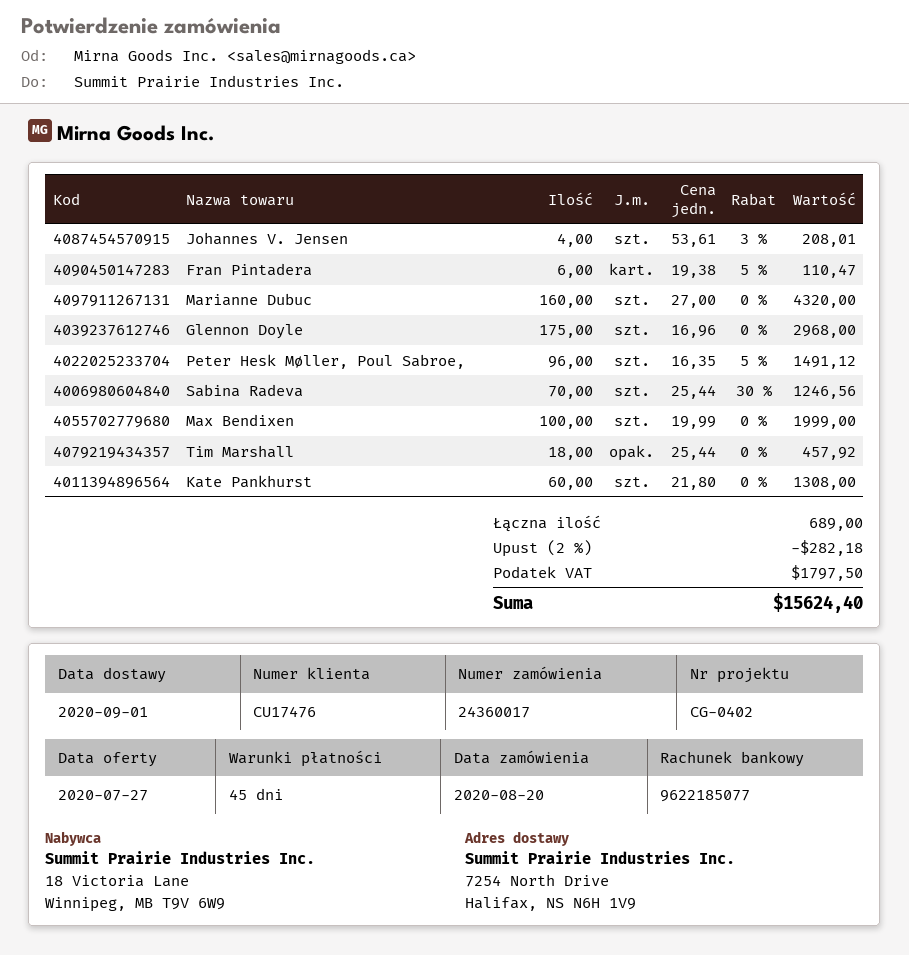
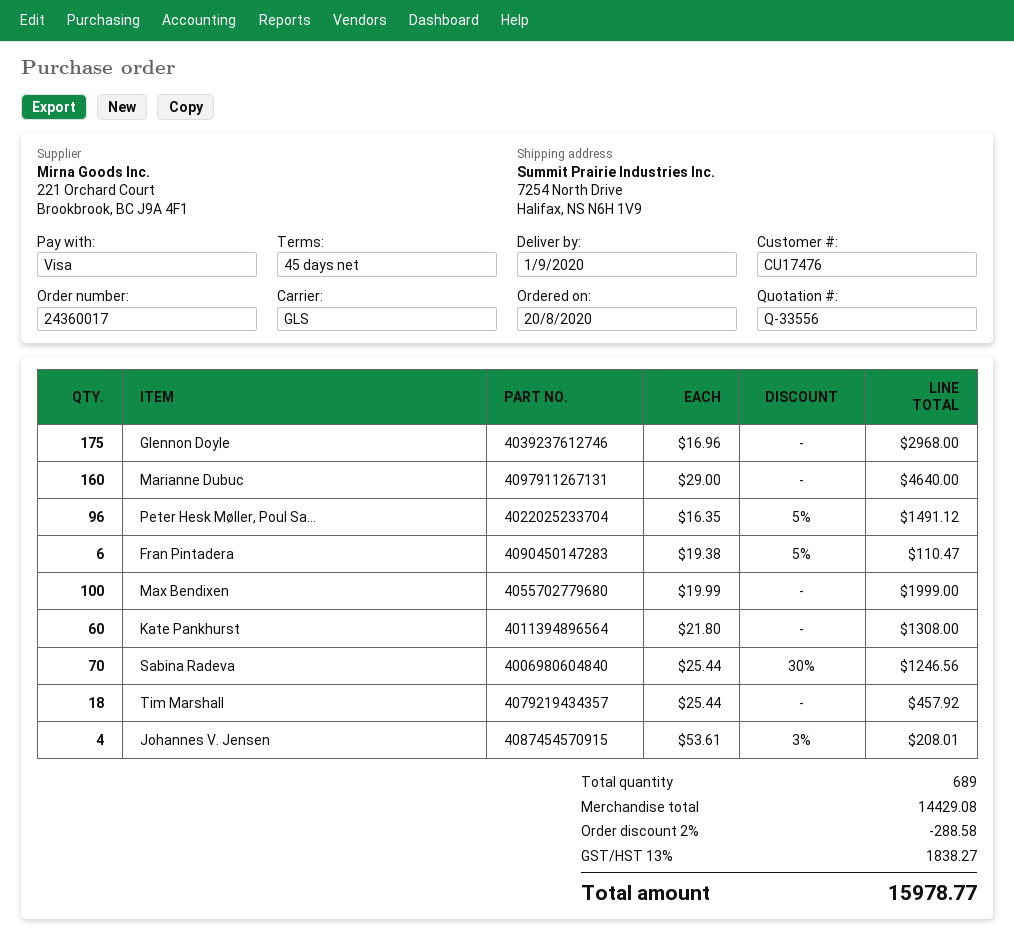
Marianne Dubuc: 160 x 27.00 = 4320.00 -> 160 x 29.00 = 4640.00
discount: 2% = 282.18 -> 2% = 288.58
tax: 1797.50 -> 1838.27
total: 15624.40 -> 15978.77

